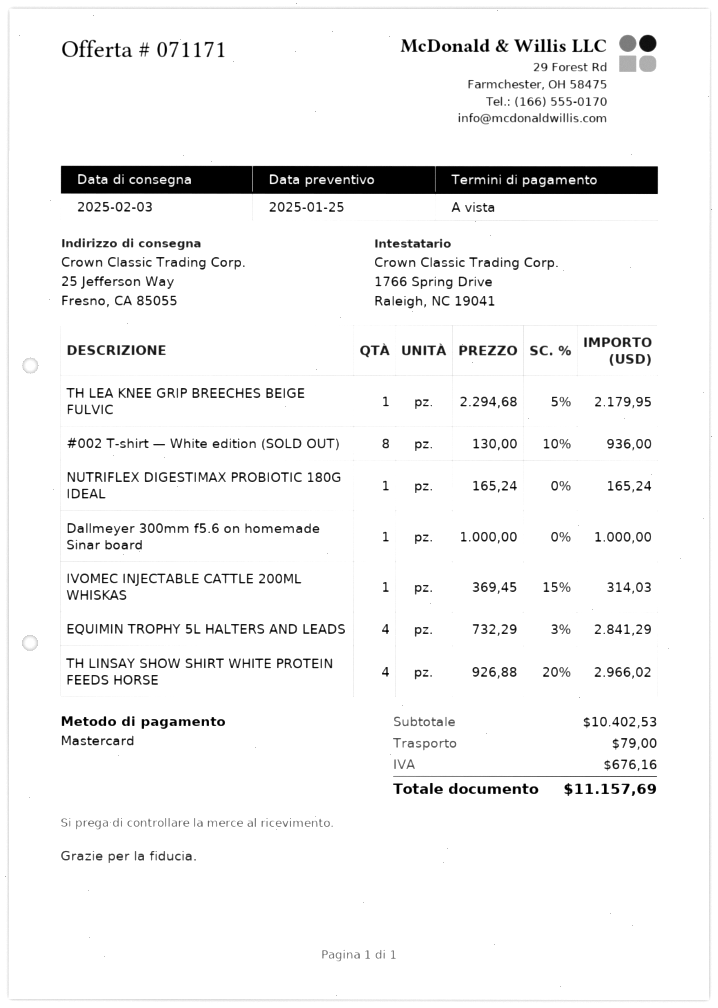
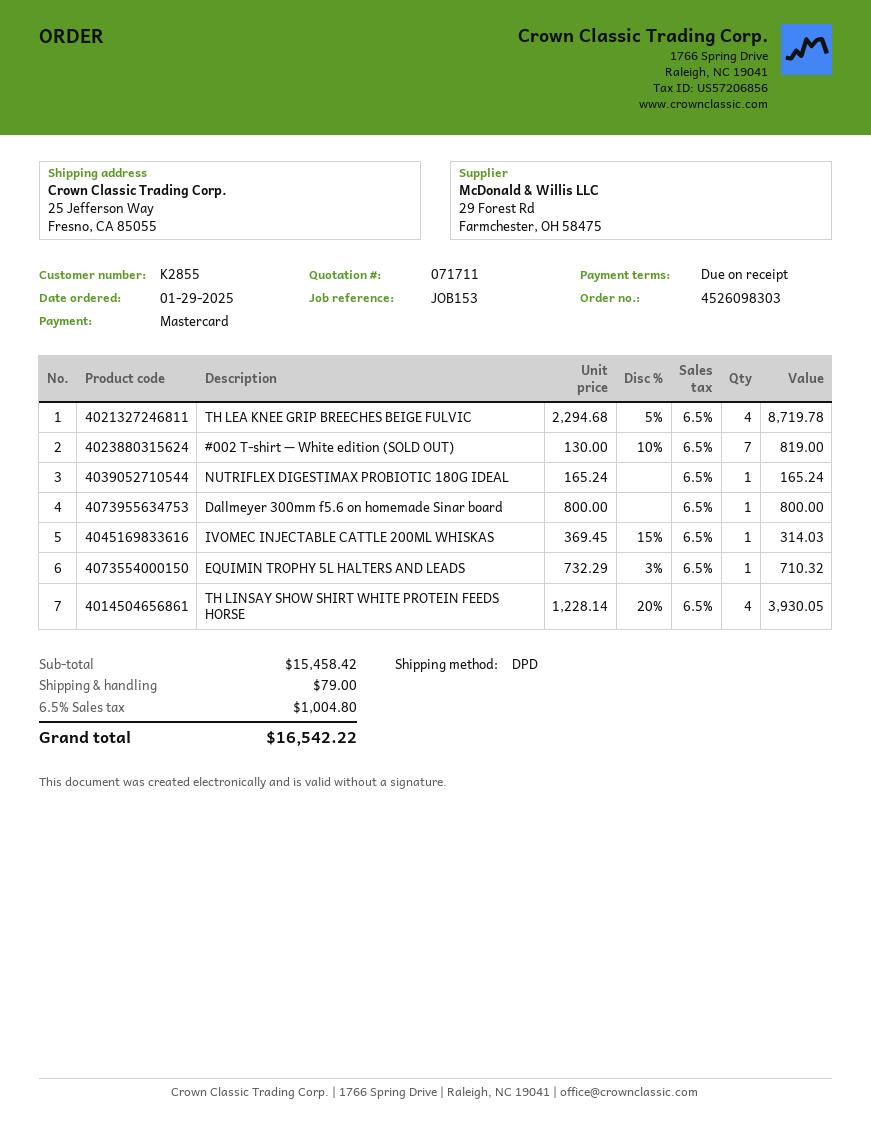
quote number: 071171 -> 071711
TH LEA KNEE GRIP BREECHES BEIGE FULVIC: 1 x 2294.68 - 5% = 2179.95 -> 4 x 2294.68 - 5% = 8719.78
#002 T-shirt — White edition (SOLD OUT): 8 x 130.00 - 10% = 936.00 -> 7 x 130.00 - 10% = 819.00
Dallmeyer 300mm f5.6 on homemade Sinar board: 1 x 1000.00 = 1000.00 -> 1 x 800.00 = 800.00
EQUIMIN TROPHY 5L HALTERS AND LEADS: 4 x 732.29 - 3% = 2841.29 -> 1 x 732.29 - 3% = 710.32
TH LINSAY SHOW SHIRT WHITE PROTEIN FEEDS HORSE: 4 x 926.88 - 20% = 2966.02 -> 4 x 1228.14 - 20% = 3930.05
subtotal: 10402.53 -> 15458.42
tax: 676.16 -> 1004.80
total: 11157.69 -> 16542.22

